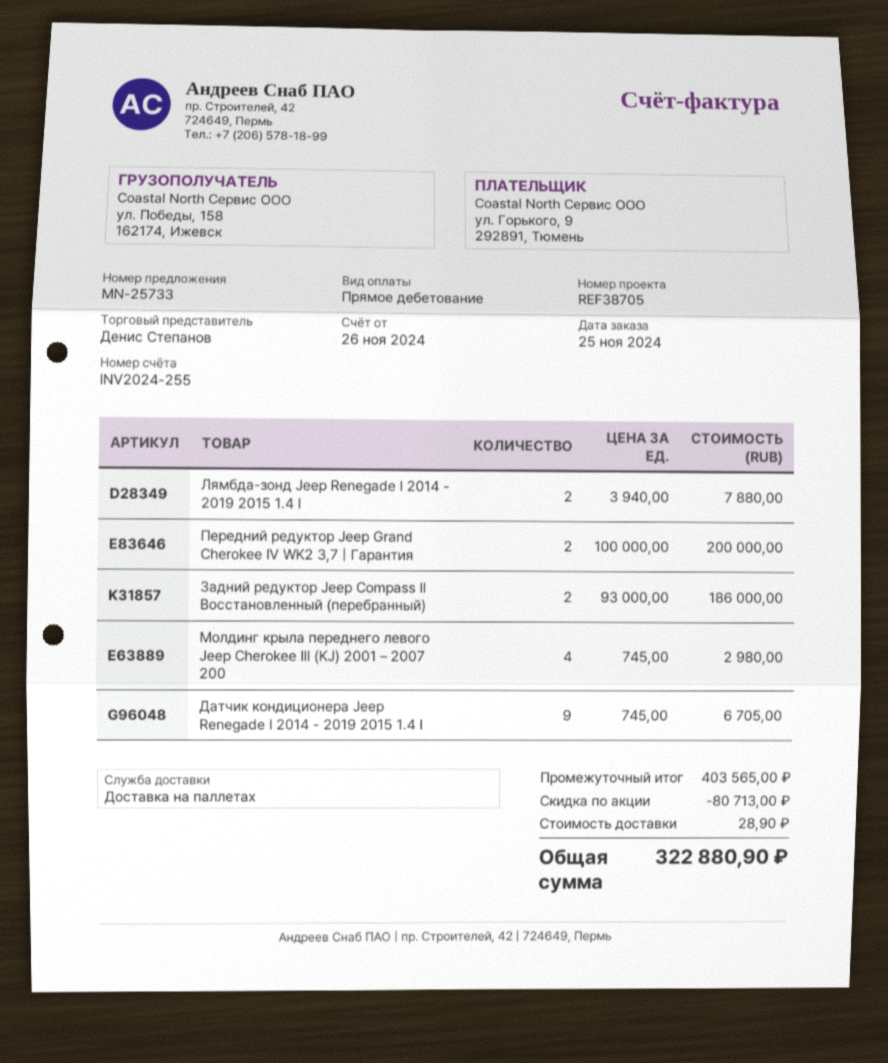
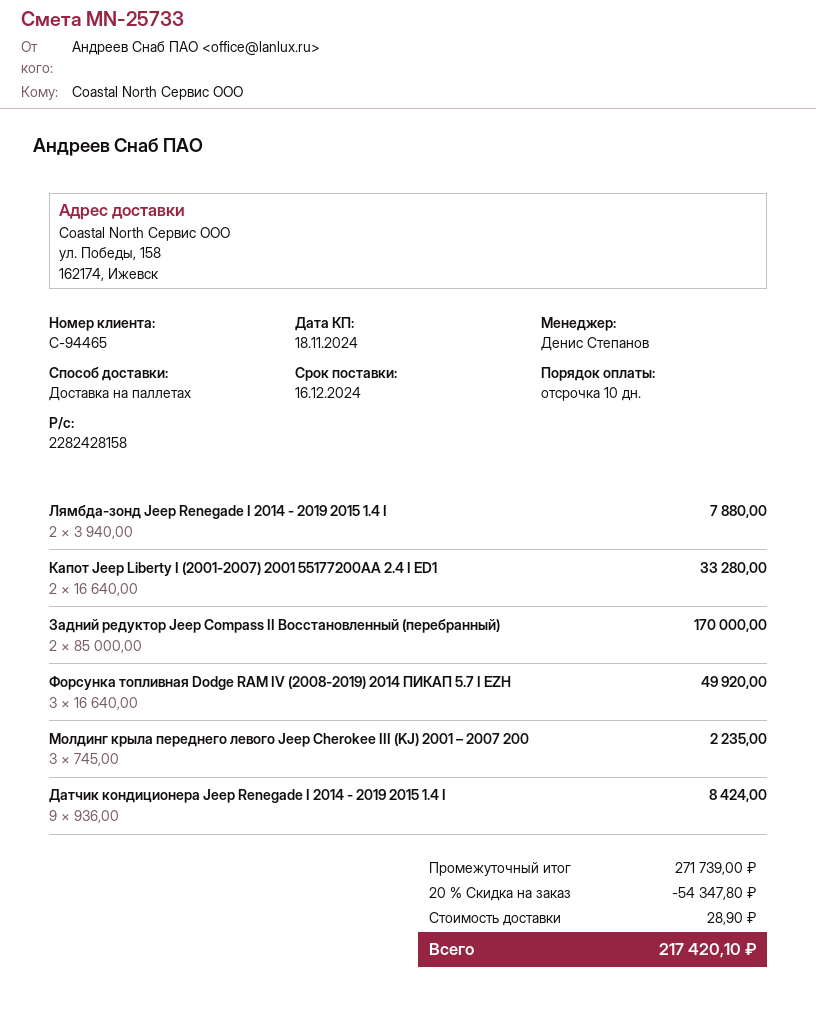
Передний редуктор Jeep Grand Cherokee IV WK2 3,7 | Гарантия: 2 x 100000.00 = 200000.00 -> none
Задний редуктор Jeep Compass II Восстановленный (перебранный): 2 x 93000.00 = 186000.00 -> 2 x 85000.00 = 170000.00
Молдинг крыла переднего левого Jeep Cherokee III (KJ) 2001 – 2007 200: 4 x 745.00 = 2980.00 -> 3 x 745.00 = 2235.00
Датчик кондиционера Jeep Renegade I 2014 - 2019 2015 1.4 I: 9 x 745.00 = 6705.00 -> 9 x 936.00 = 8424.00
Капот Jeep Liberty I (2001-2007) 2001 55177200AA 2.4 I ED1: none -> 2 x 16640.00 = 33280.00
Форсунка топливная Dodge RAM IV (2008-2019) 2014 ПИКАП 5.7 I EZH: none -> 3 x 16640.00 = 49920.00
subtotal: 403565.00 -> 271739.00
discount: 80713.00 -> 54347.80
total: 322880.90 -> 217420.10

